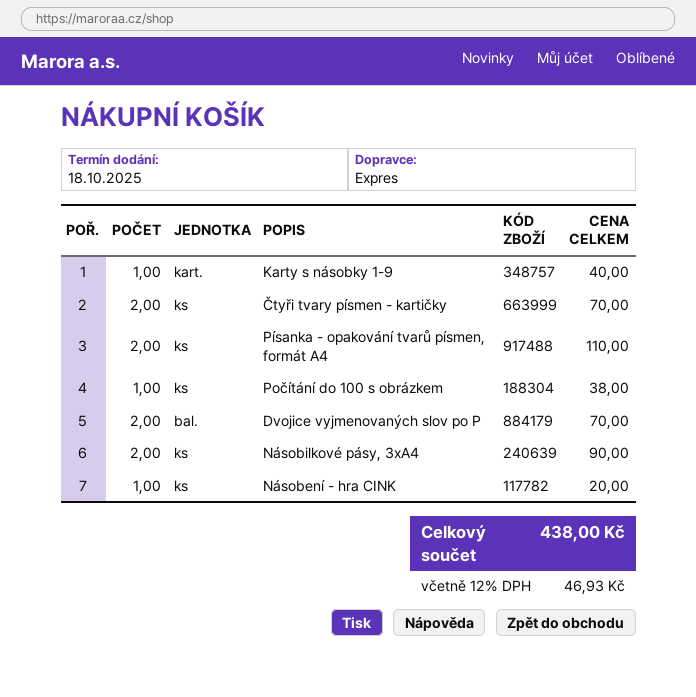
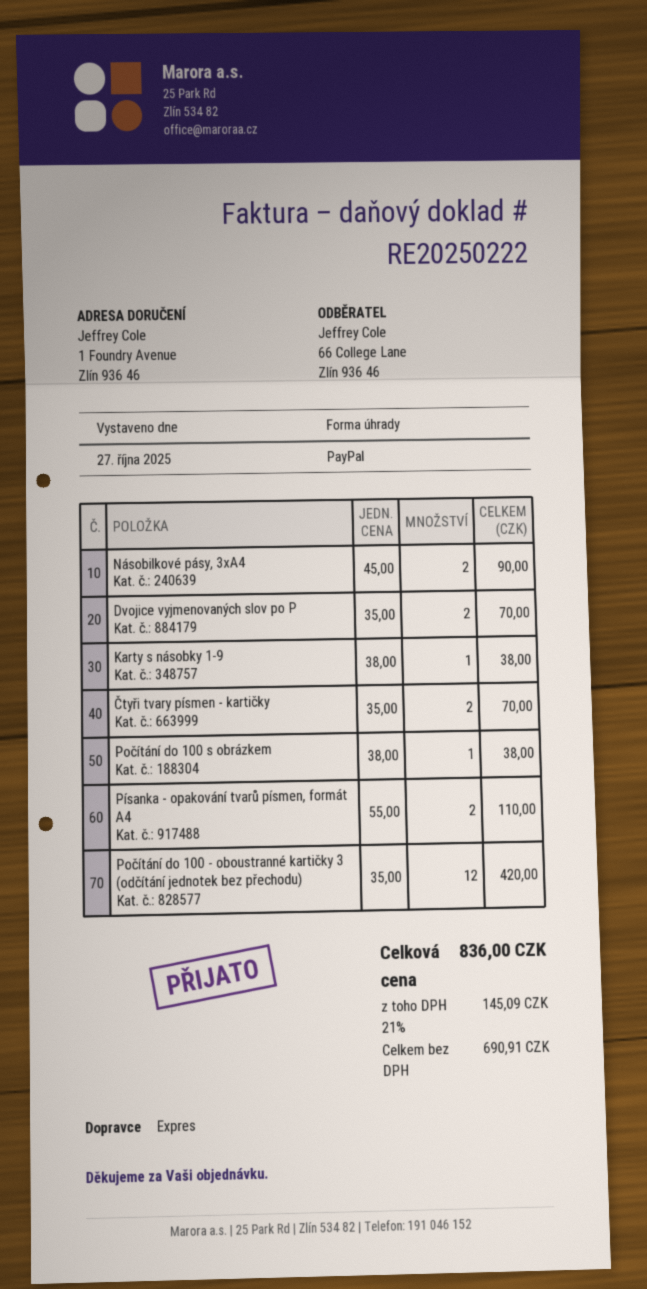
Karty s násobky 1-9: 1 for 40.00 -> 1 for 38.00
Násobení - hra CINK: 1 for 20.00 -> none
Počítání do 100 - oboustranné kartičky 3 (odčítání jednotek bez přechodu): none -> 12 for 420.00
tax: 12% = 46.93 -> 21% = 145.09
total: 438.00 -> 836.00

